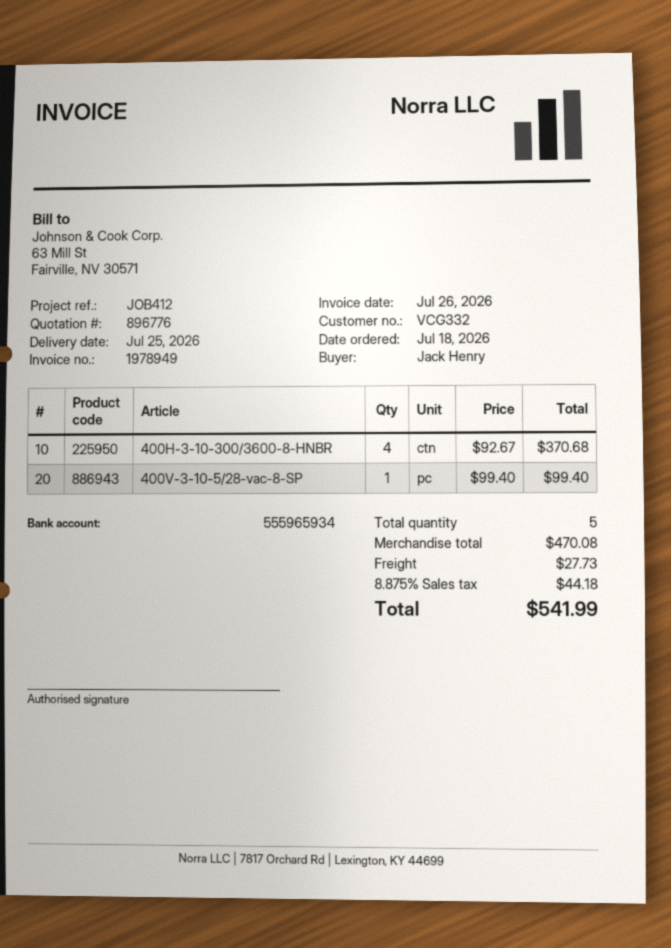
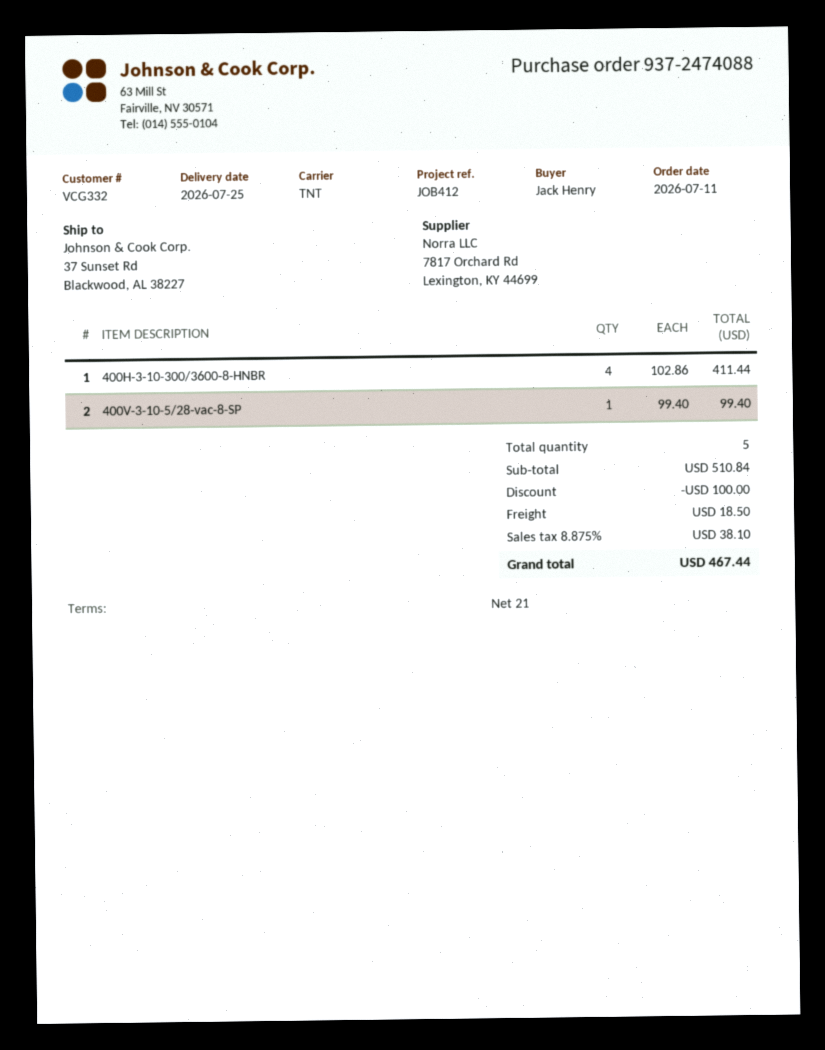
order date: 2026-07-18 -> 2026-07-11
400H-3-10-300/3600-8-HNBR: 4 x 92.67 = 370.68 -> 4 x 102.86 = 411.44
subtotal: 470.08 -> 510.84
discount: none -> 100.00
shipping: 27.73 -> 18.50
tax: 8.875% = 44.18 -> 8.875% = 38.10
total: 541.99 -> 467.44

